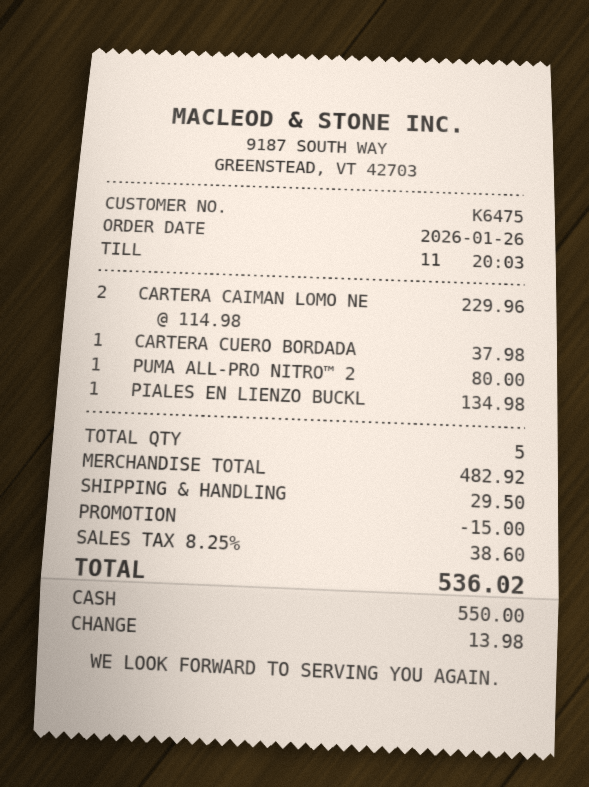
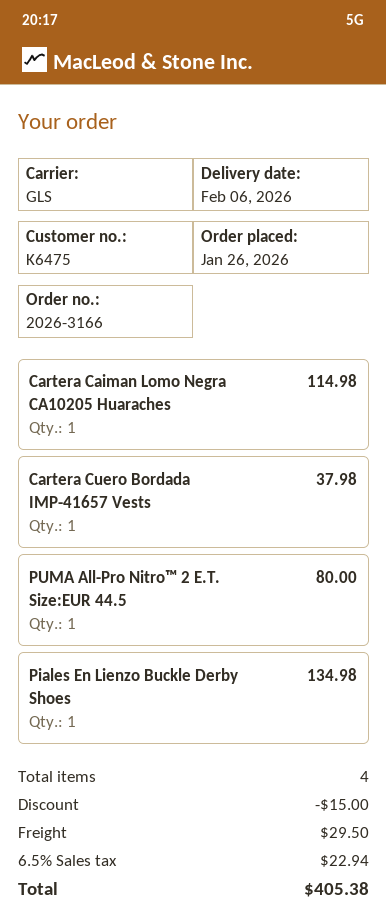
CARTERA CAIMAN LOMO NE: 2 for 229.96 -> 1 for 114.98
total quantity: 5 -> 4
tax: 8.25% = 38.60 -> 6.5% = 22.94
total: 536.02 -> 405.38

